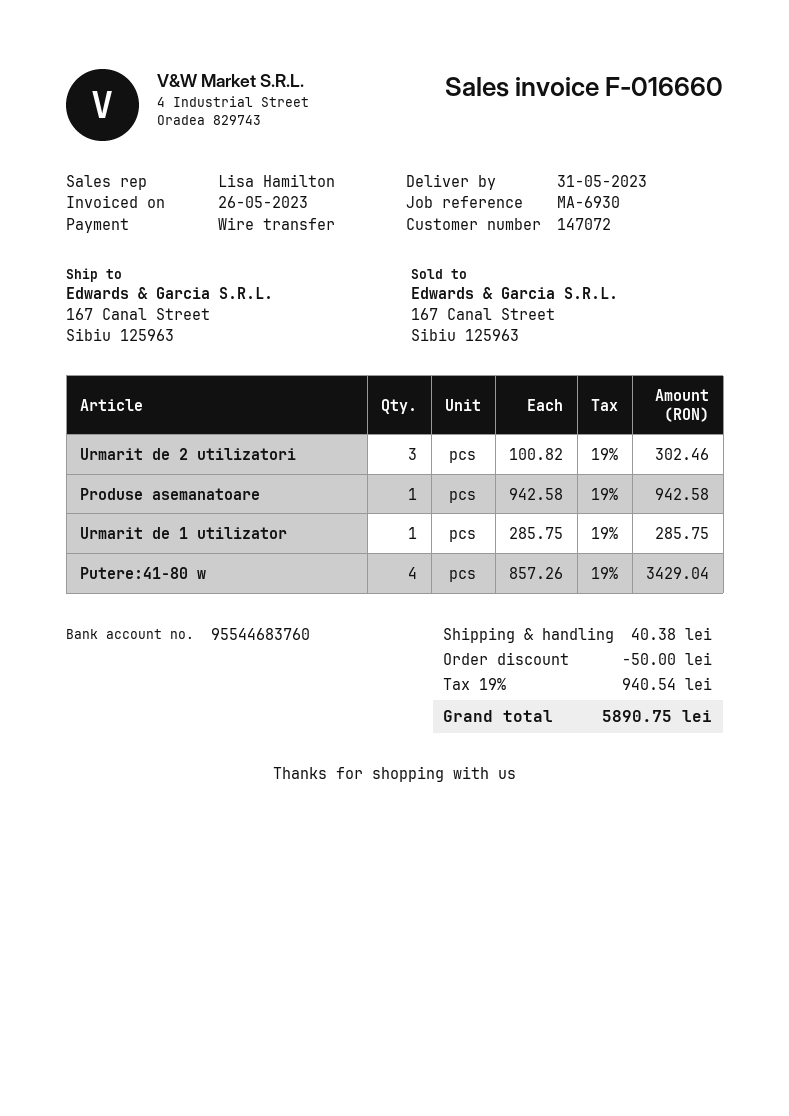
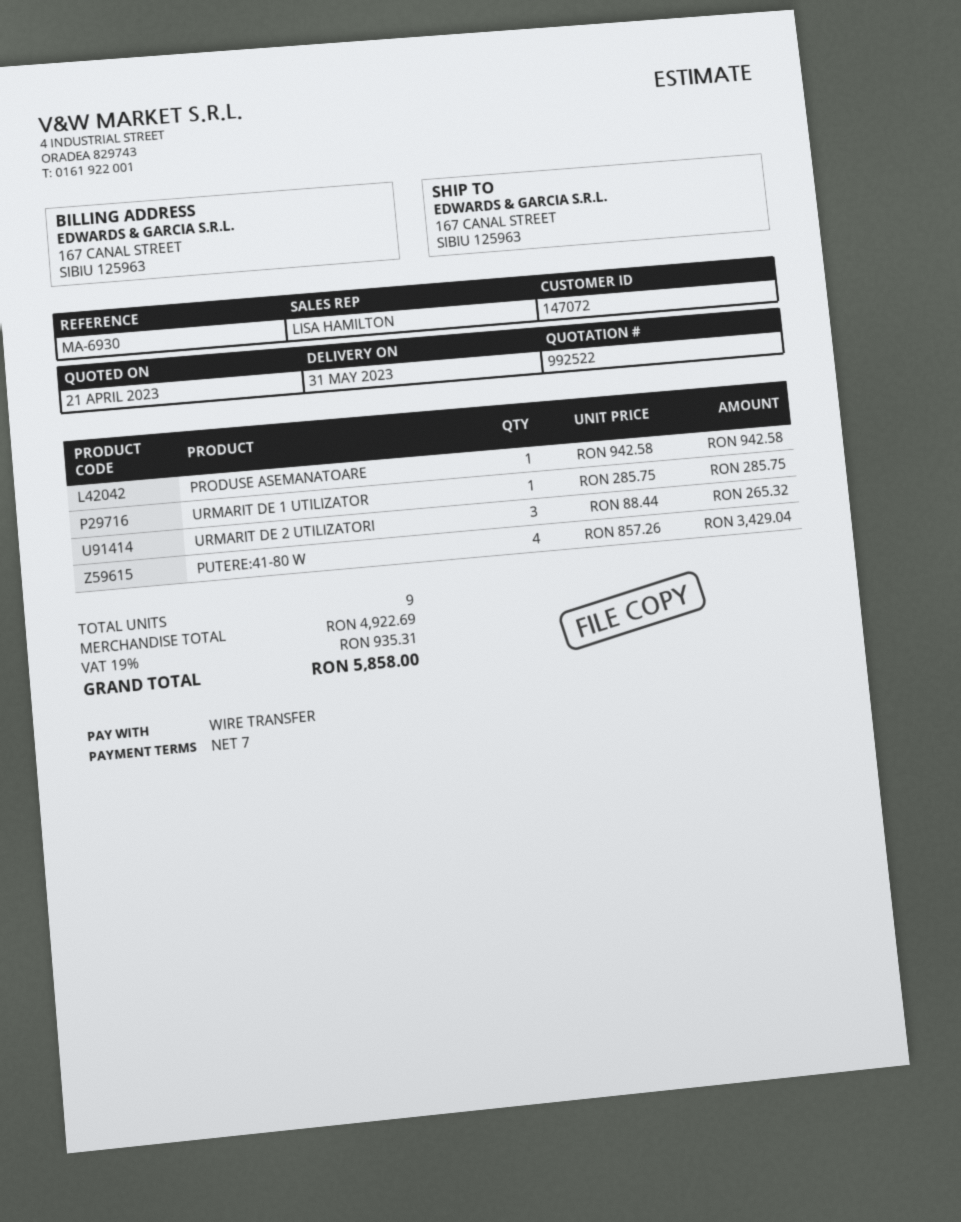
Urmarit de 2 utilizatori: 3 x 100.82 = 302.46 -> 3 x 88.44 = 265.32
discount: 50.00 -> none
shipping: 40.38 -> none
tax: 19% = 940.54 -> 19% = 935.31
total: 5890.75 -> 5858.00

